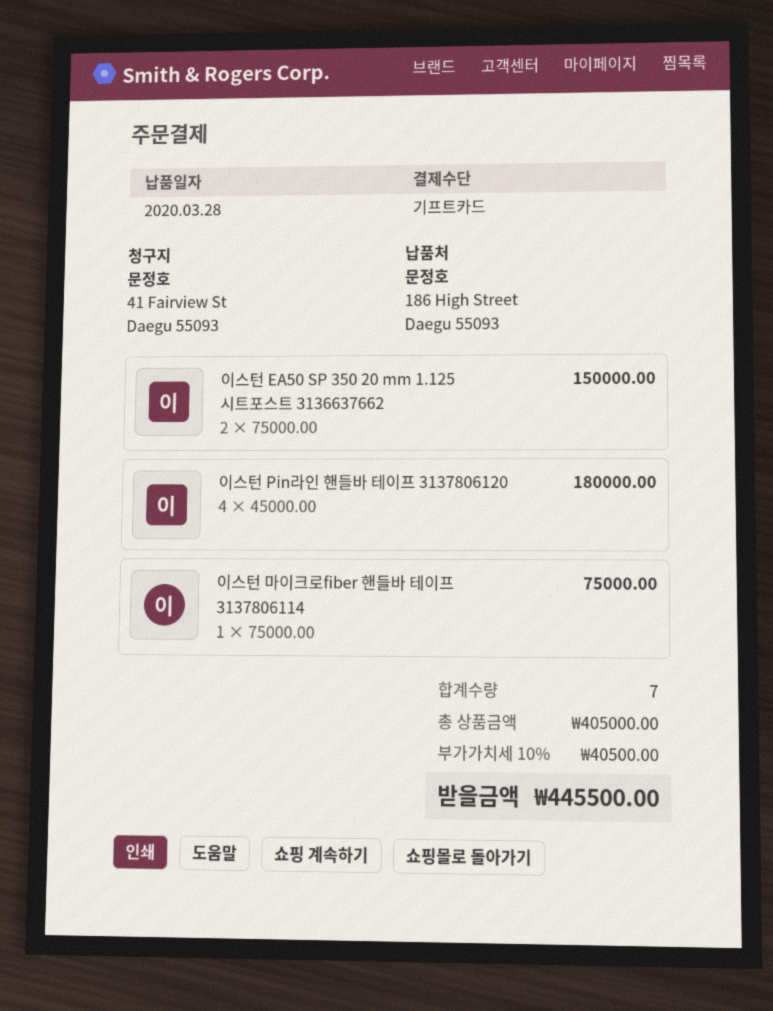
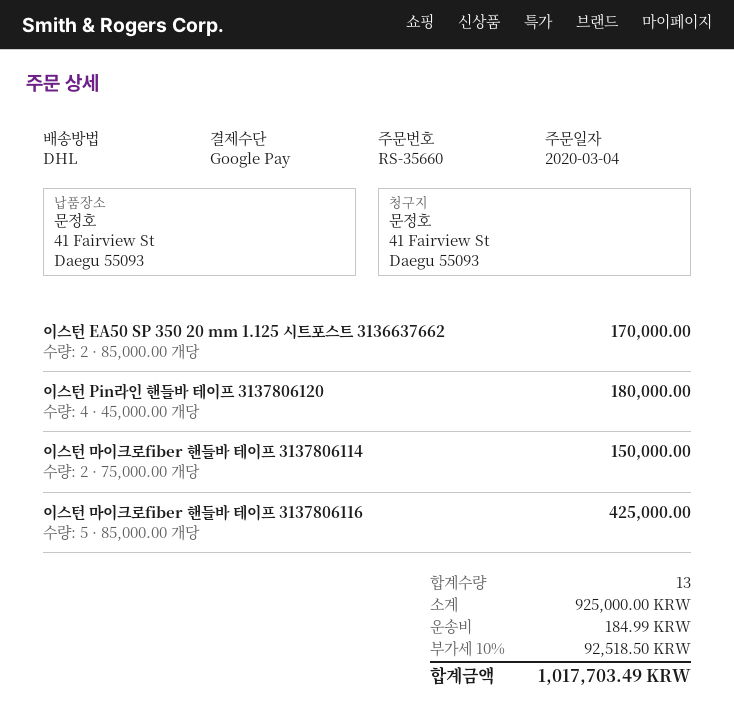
payment method: gift card -> Google Pay
ship to: 186 High Street, Daegu 55093 -> 41 Fairview St, Daegu 55093
이스턴 EA50 SP 350 20 mm 1.125 시트포스트 3136637662: 2 x 75000.00 = 150000.00 -> 2 x 85000.00 = 170000.00
이스턴 마이크로fiber 핸들바 테이프 3137806114: 1 x 75000.00 = 75000.00 -> 2 x 75000.00 = 150000.00
이스턴 마이크로fiber 핸들바 테이프 3137806116: none -> 5 x 85000.00 = 425000.00
total quantity: 7 -> 13
subtotal: 405000.00 -> 925000.00
shipping: none -> 184.99
tax: 10% = 40500.00 -> 10% = 92518.50
total: 445500.00 -> 1017703.49

